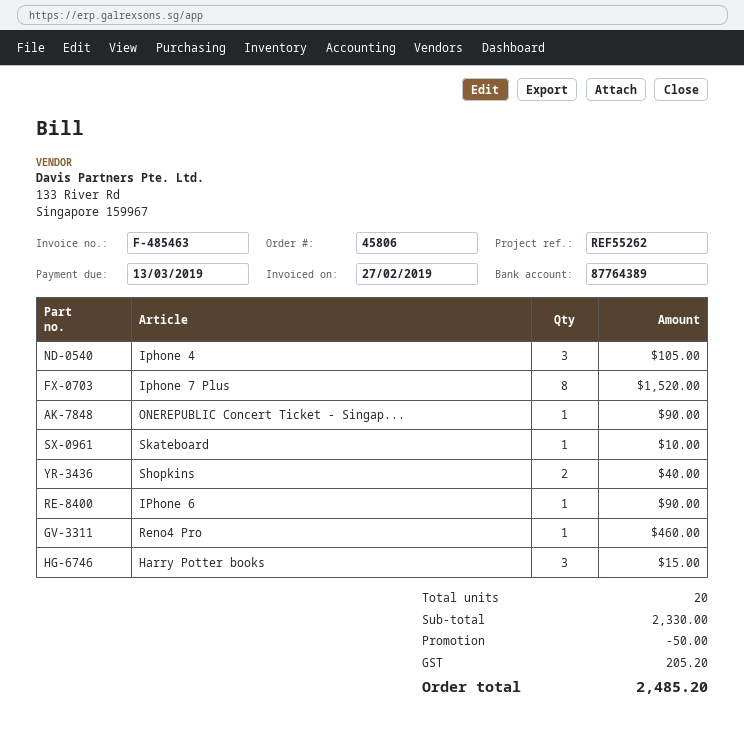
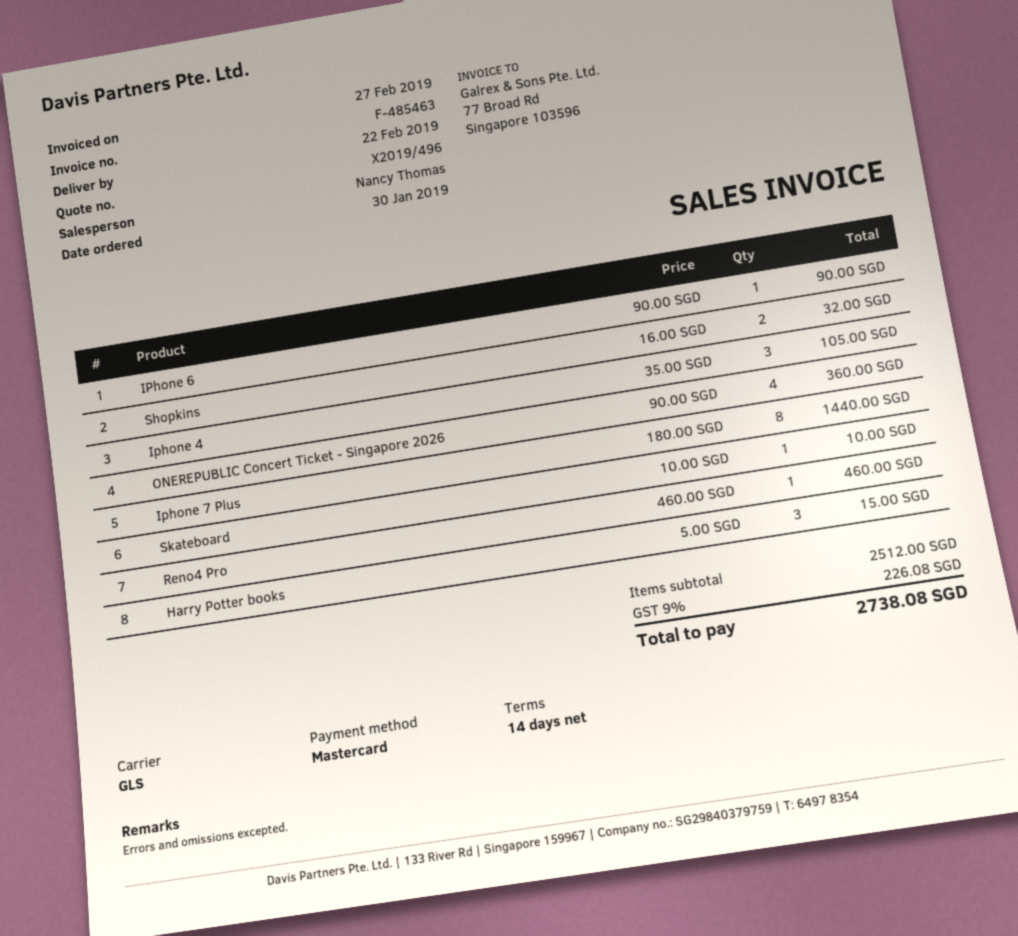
Iphone 7 Plus: 8 for 1520.00 -> 8 for 1440.00
ONEREPUBLIC Concert Ticket - Singap...: 1 for 90.00 -> 4 for 360.00
Shopkins: 2 for 40.00 -> 2 for 32.00
subtotal: 2330.00 -> 2512.00
discount: 50.00 -> none
tax: 205.20 -> 226.08
total: 2485.20 -> 2738.08

